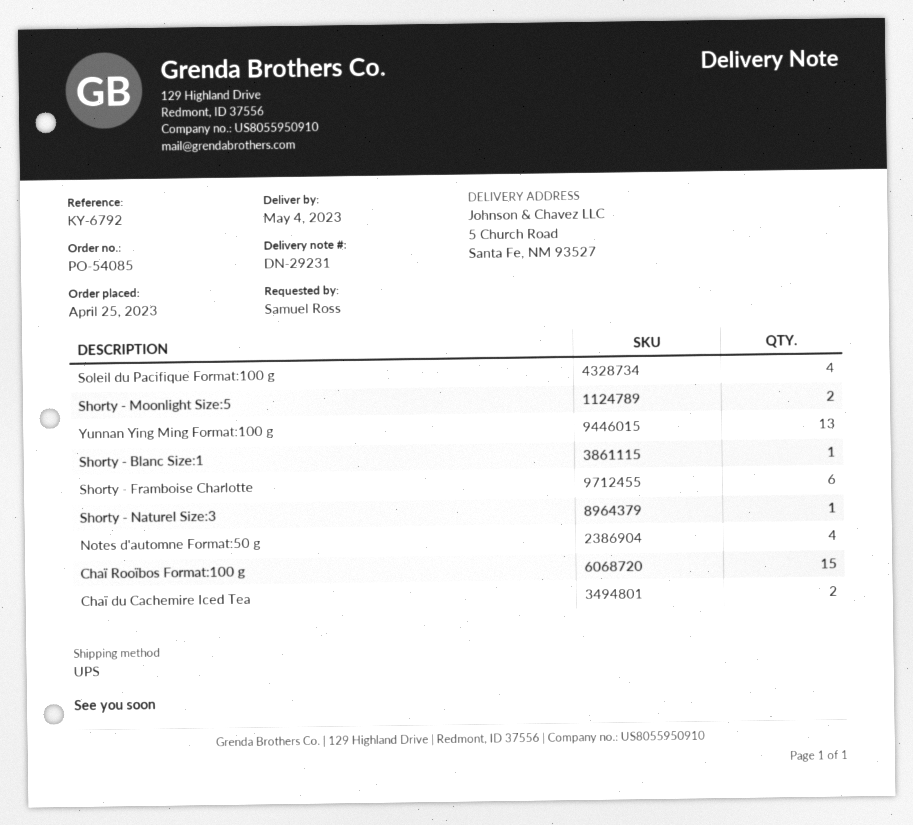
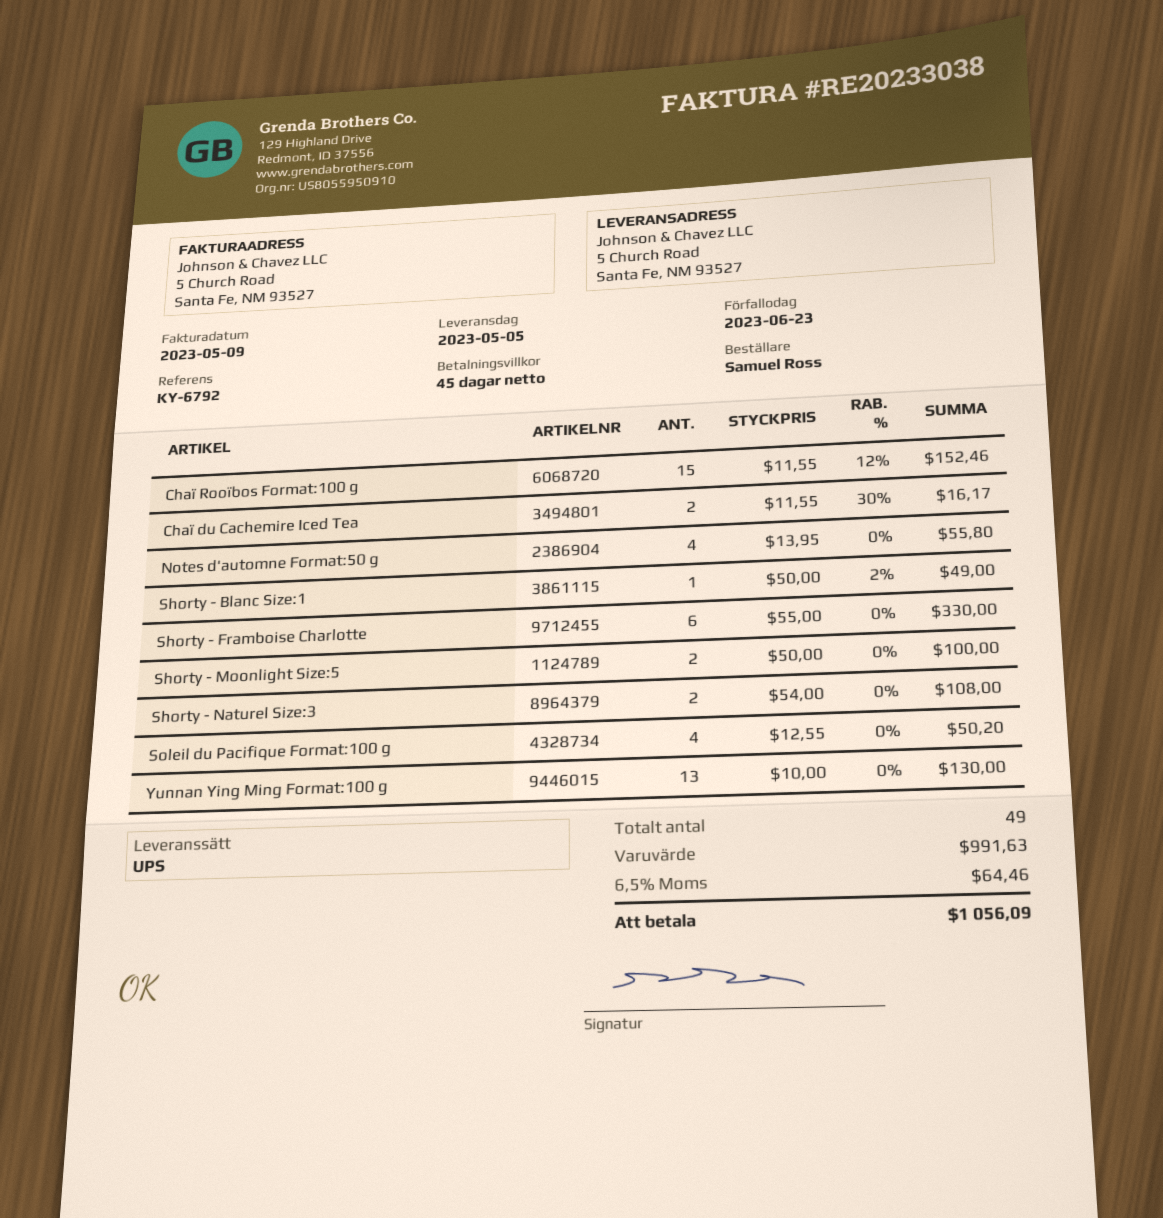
delivery date: 2023-05-04 -> 2023-05-05
Shorty - Naturel Size:3: 1 -> 2

